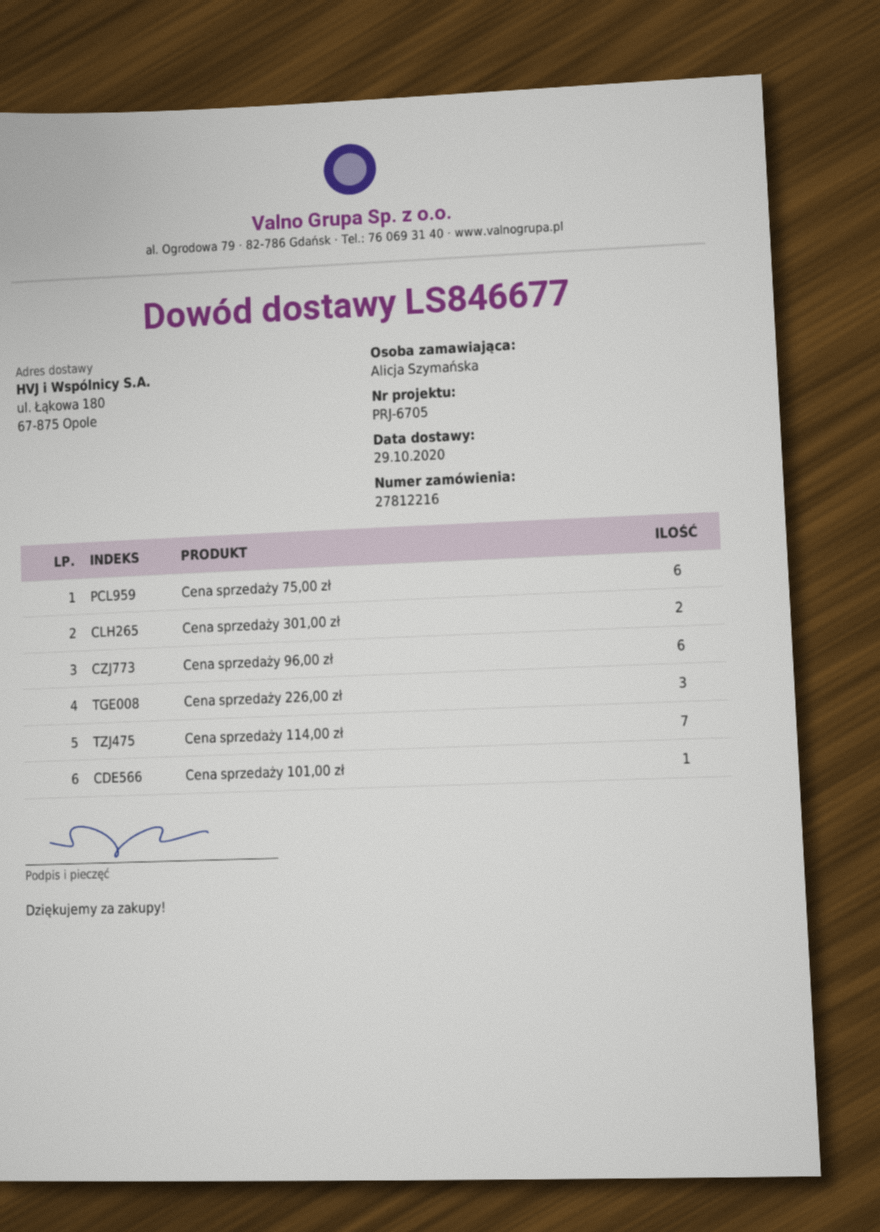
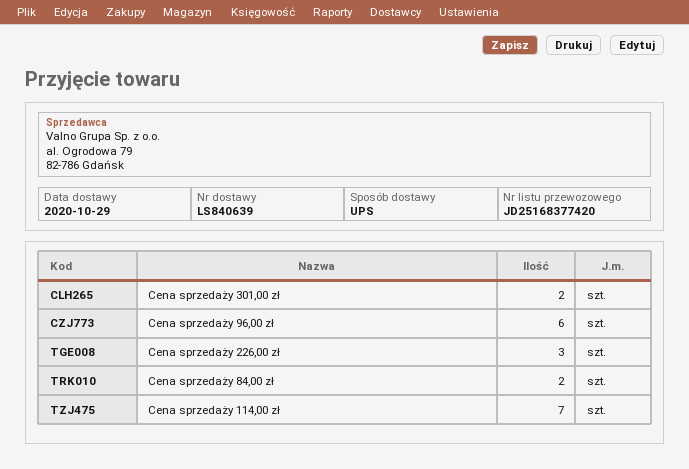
delivery note number: LS846677 -> LS840639
Cena sprzedaży 75,00 zł: 6 -> none
Cena sprzedaży 101,00 zł: 1 -> none
Cena sprzedaży 84,00 zł: none -> 2

